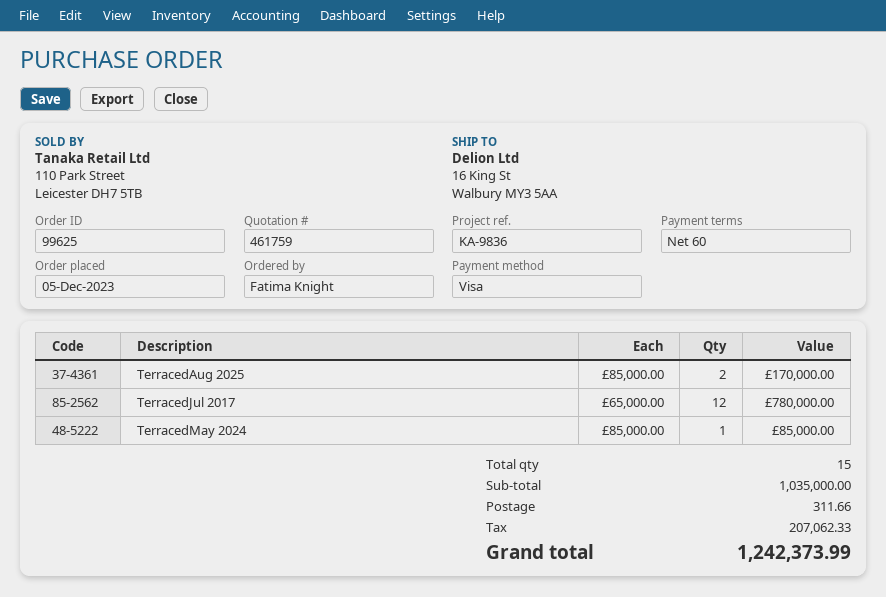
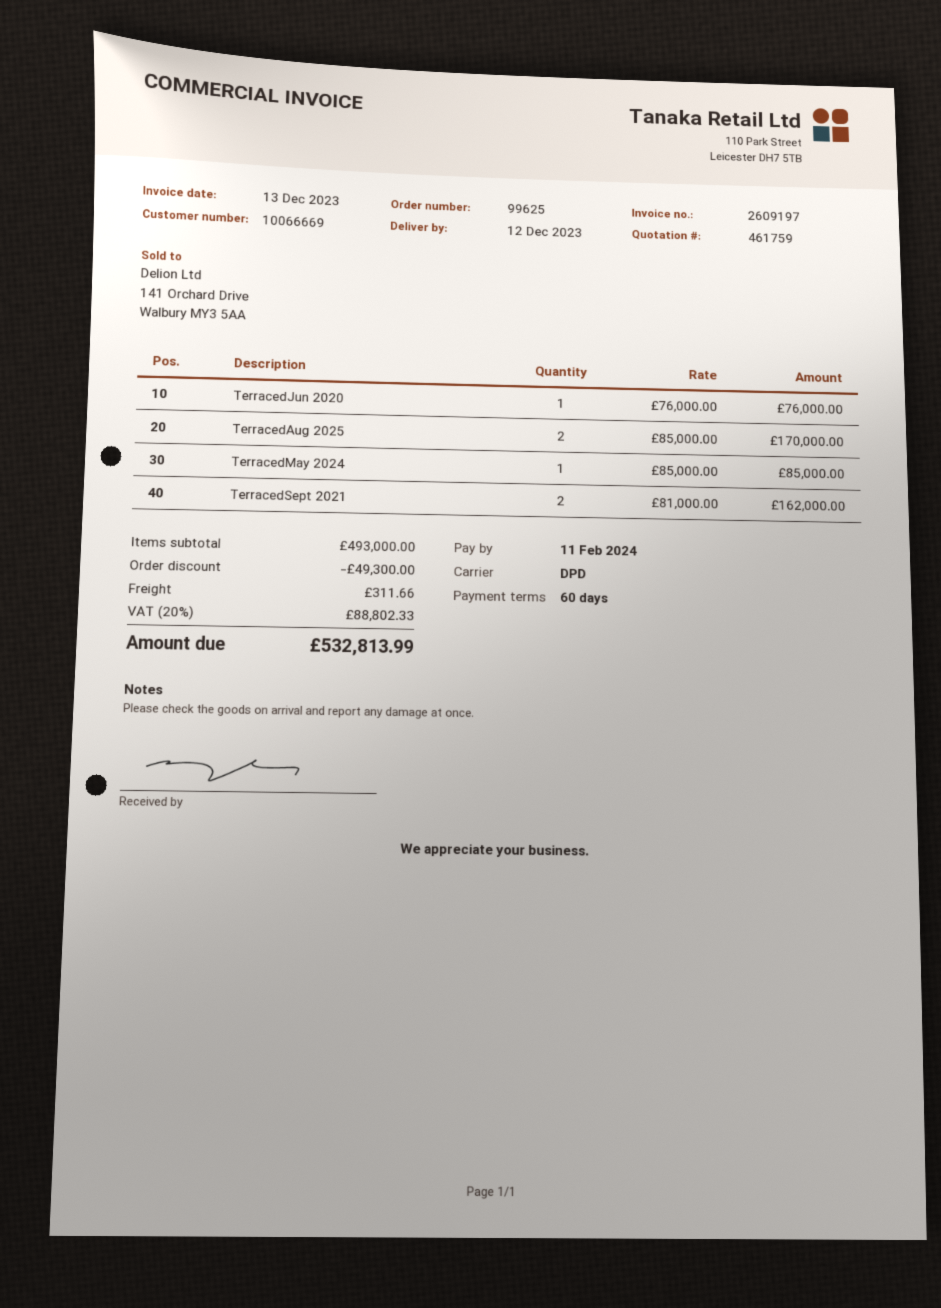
TerracedJul 2017: 12 x 65000.00 = 780000.00 -> none
TerracedJun 2020: none -> 1 x 76000.00 = 76000.00
TerracedSept 2021: none -> 2 x 81000.00 = 162000.00
subtotal: 1035000.00 -> 493000.00
discount: none -> 49300.00
tax: 207062.33 -> 88802.33
total: 1242373.99 -> 532813.99

